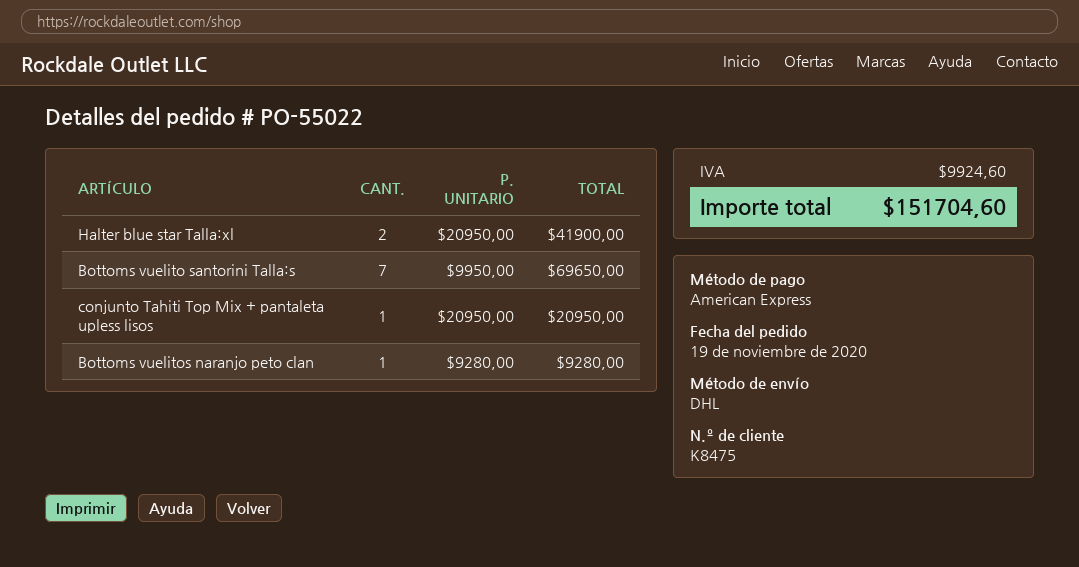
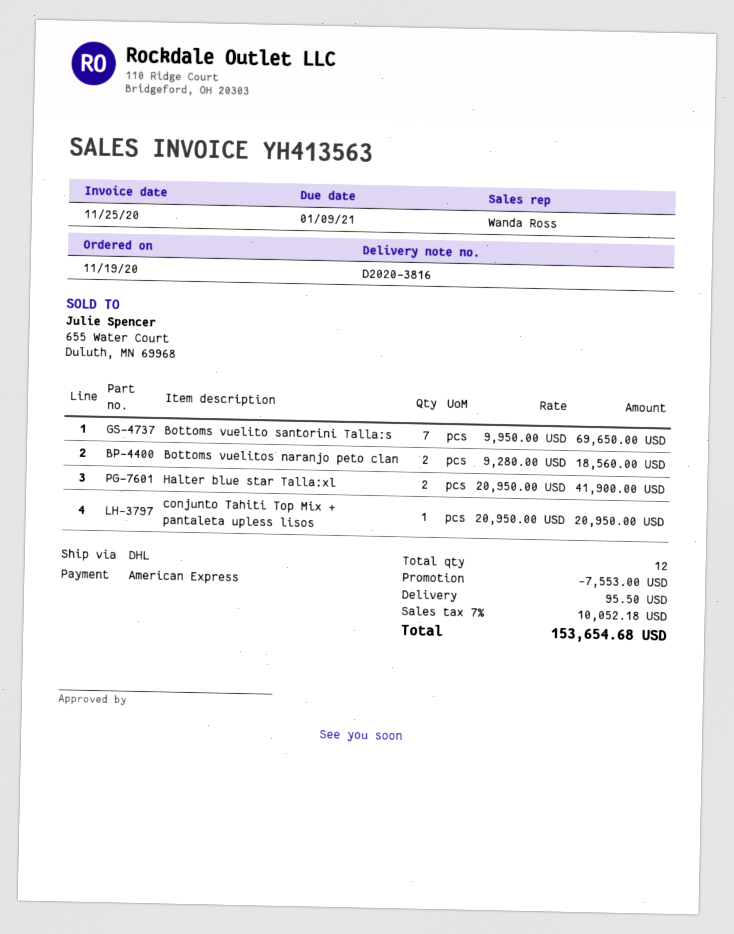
Bottoms vuelitos naranjo peto clan: 1 x 9280.00 = 9280.00 -> 2 x 9280.00 = 18560.00
discount: none -> 7553.00
shipping: none -> 95.50
tax: 9924.60 -> 10052.18
total: 151704.60 -> 153654.68

